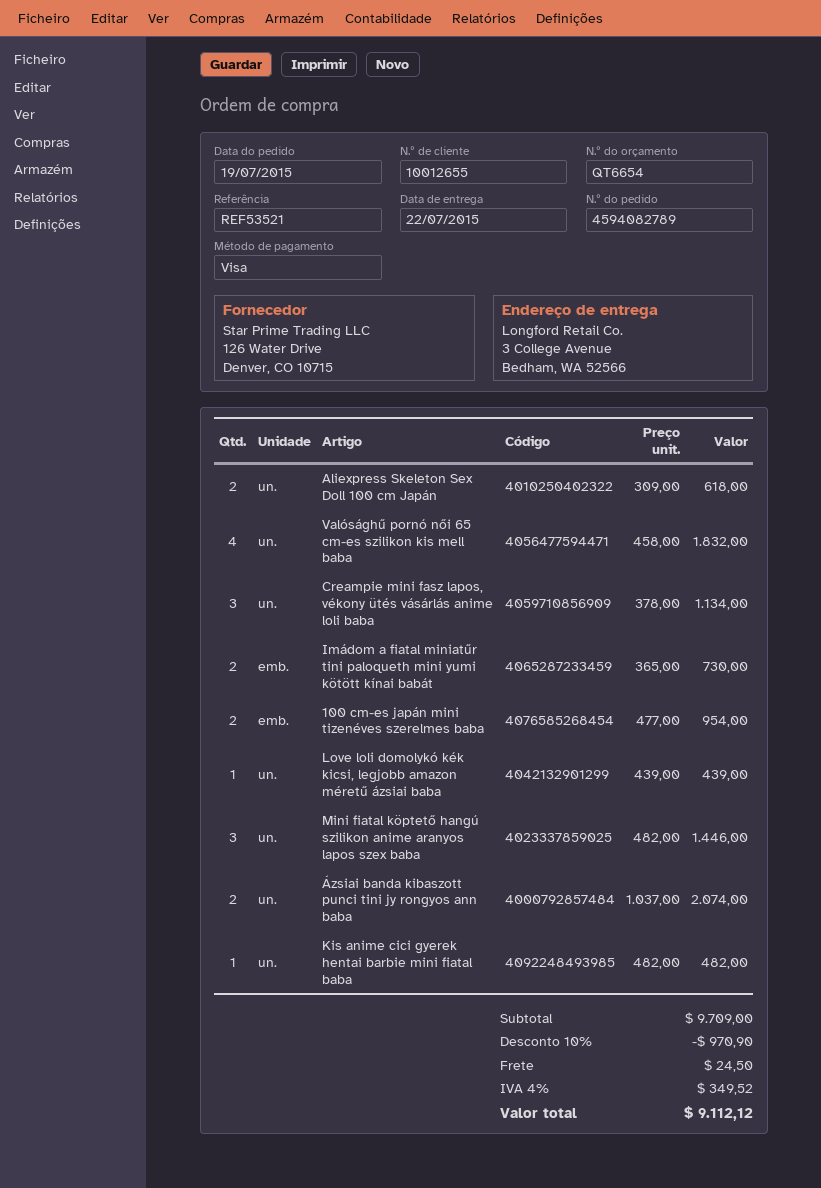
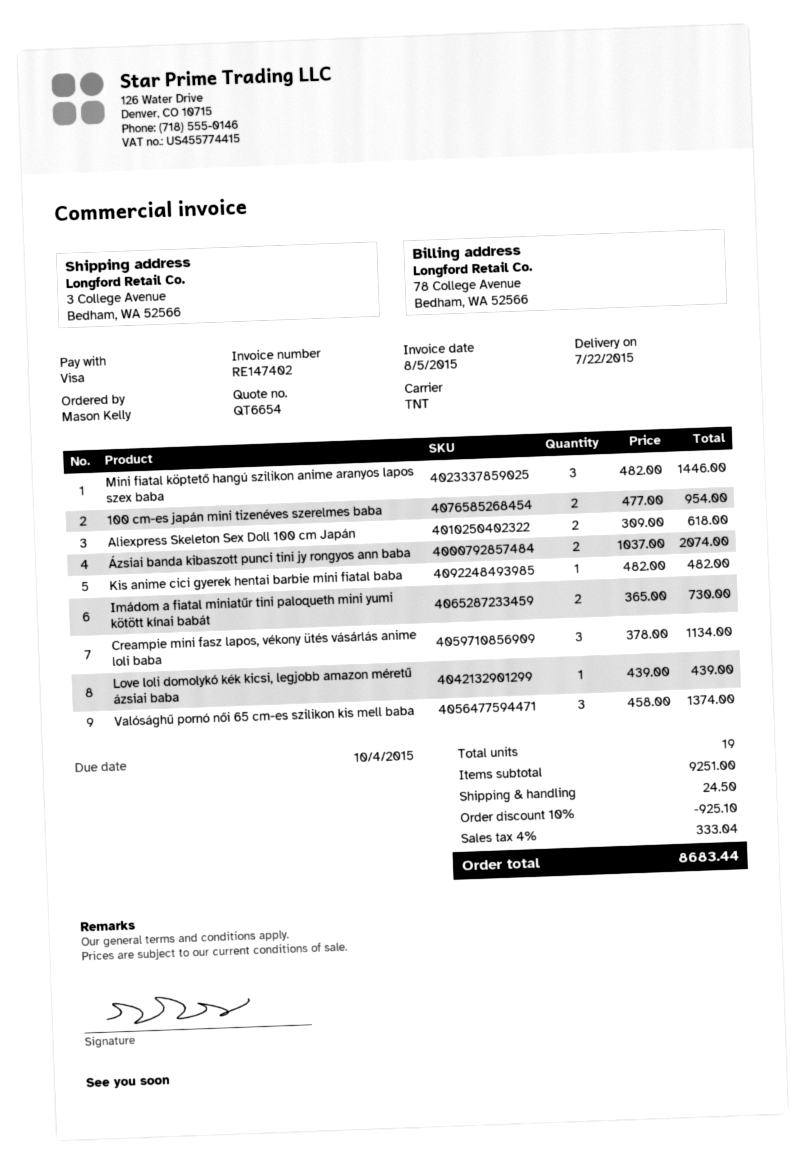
Valósághű pornó női 65 cm-es szilikon kis mell baba: 4 x 458.00 = 1832.00 -> 3 x 458.00 = 1374.00
subtotal: 9709.00 -> 9251.00
discount: 10% = 970.90 -> 10% = 925.10
tax: 4% = 349.52 -> 4% = 333.04
total: 9112.12 -> 8683.44

